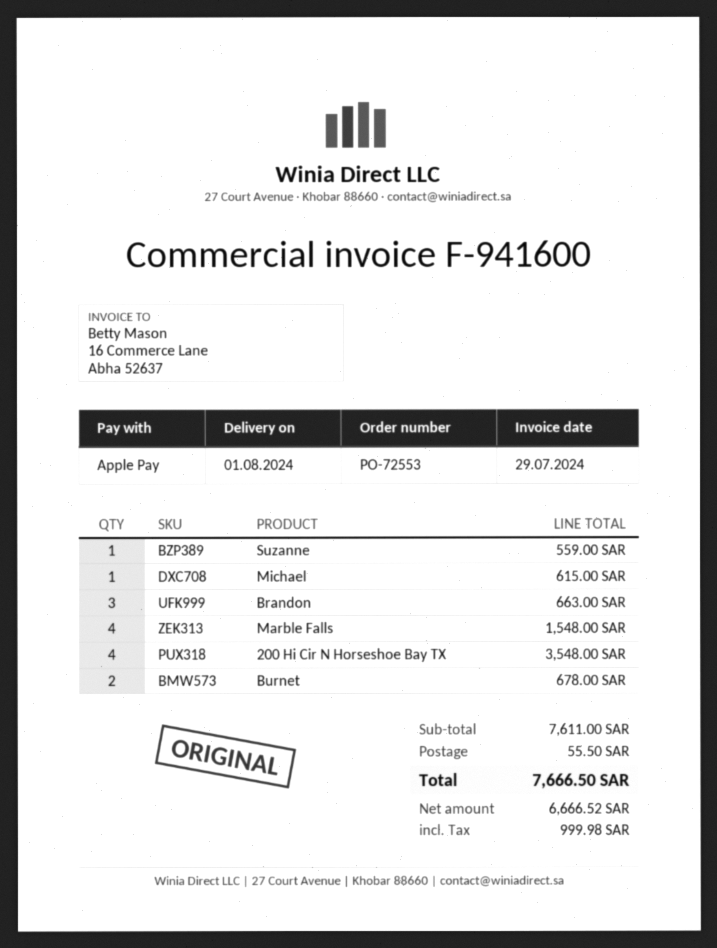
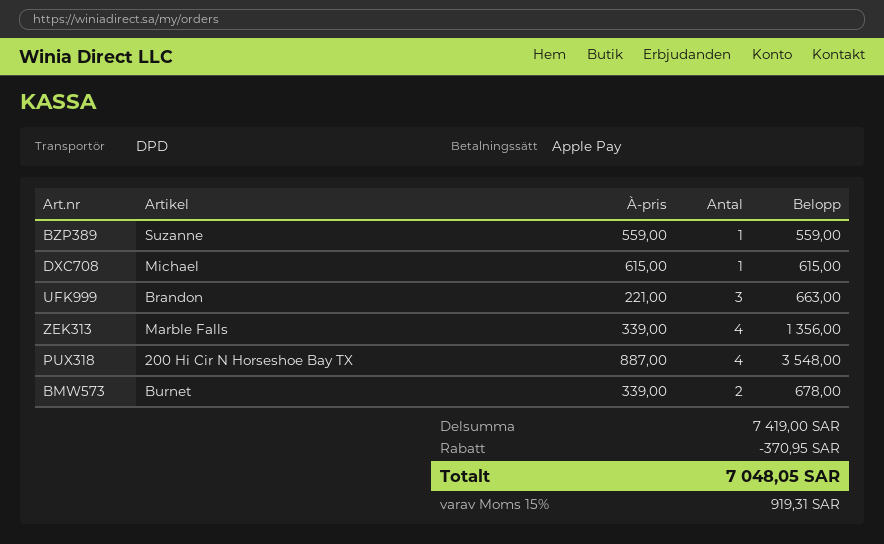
Marble Falls: 4 for 1548.00 -> 4 for 1356.00
subtotal: 7611.00 -> 7419.00
discount: none -> 370.95
shipping: 55.50 -> none
tax: 999.98 -> 919.31
total: 7666.50 -> 7048.05

